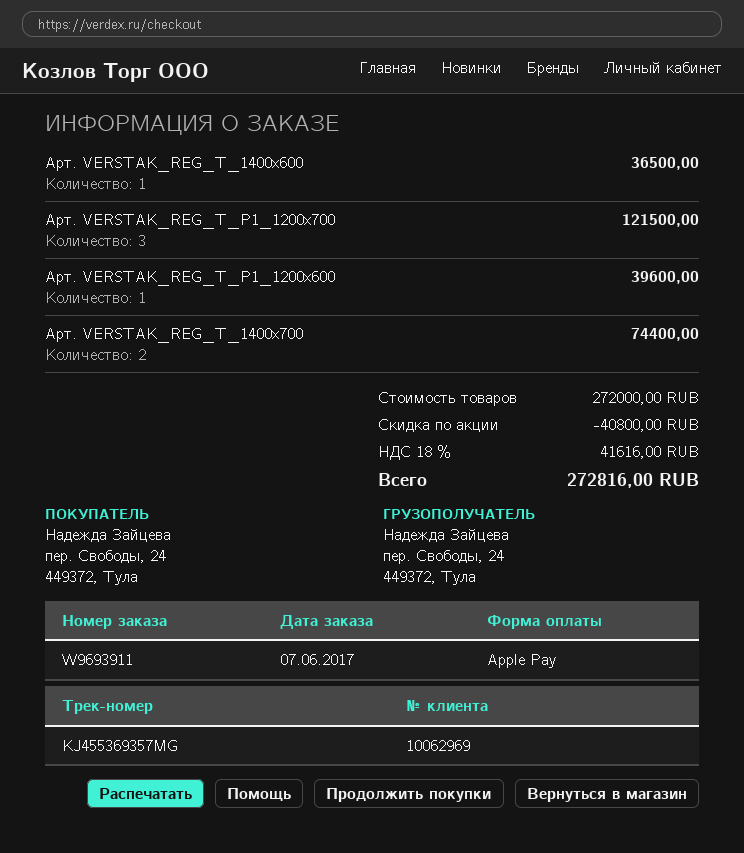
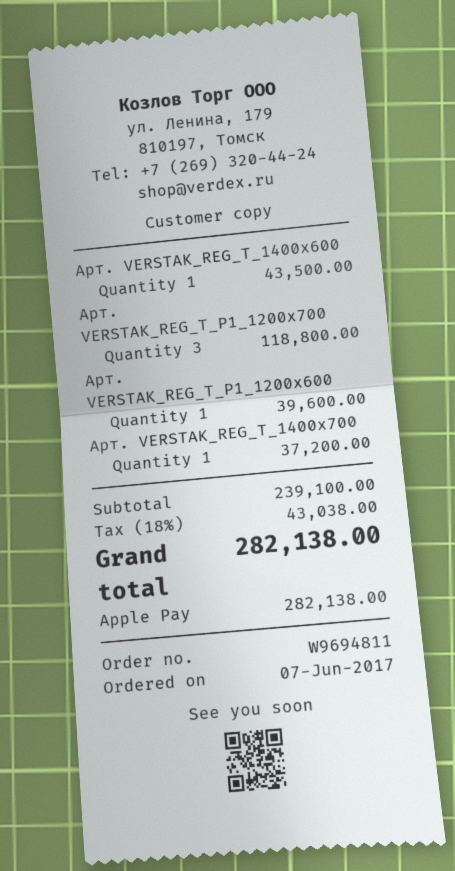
order number: W9693911 -> W9694811
Арт. VERSTAK_REG_T_1400х600: 1 for 36500.00 -> 1 for 43500.00
Арт. VERSTAK_REG_T_P1_1200х700: 3 for 121500.00 -> 3 for 118800.00
Арт. VERSTAK_REG_T_1400х700: 2 for 74400.00 -> 1 for 37200.00
subtotal: 272000.00 -> 239100.00
discount: 40800.00 -> none
tax: 18% = 41616.00 -> 18% = 43038.00
total: 272816.00 -> 282138.00

